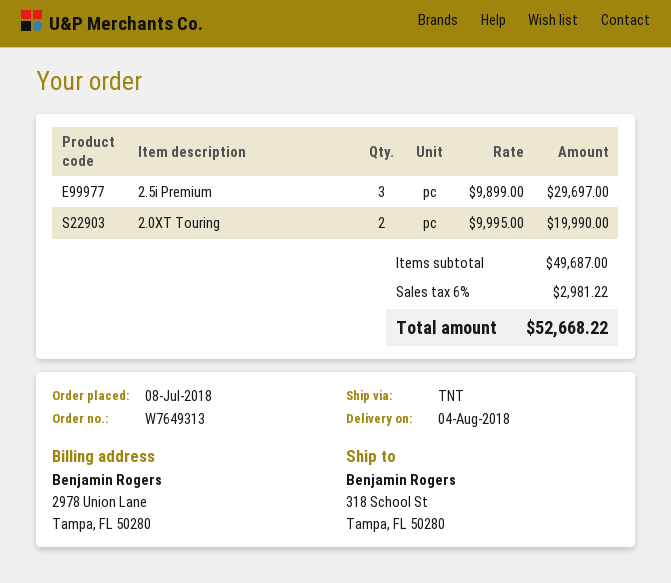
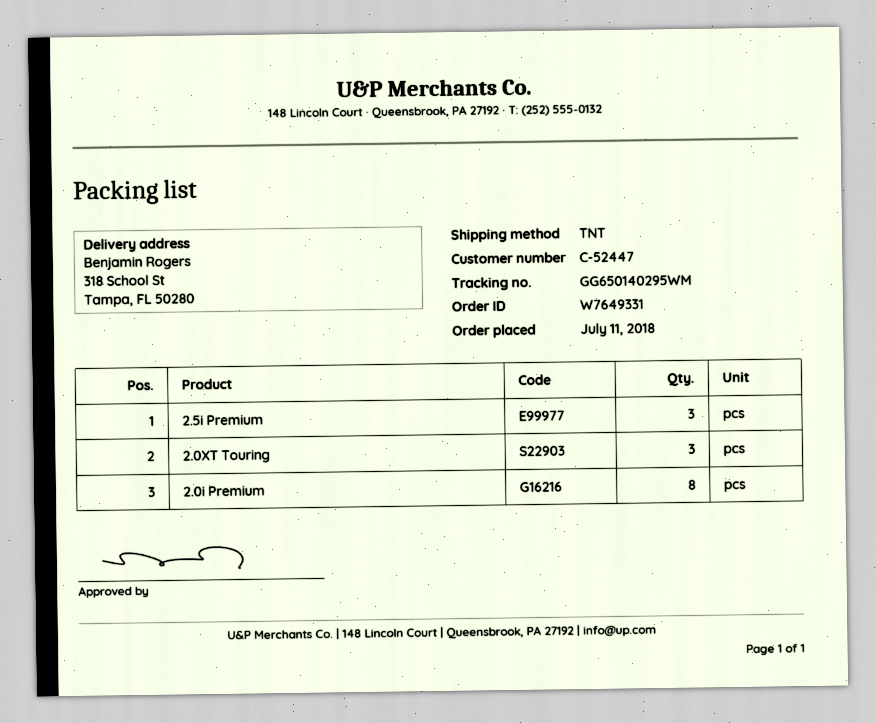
order number: W7649313 -> W7649331
order date: 2018-07-08 -> 2018-07-11
2.0XT Touring: 2 -> 3
2.0i Premium: none -> 8

